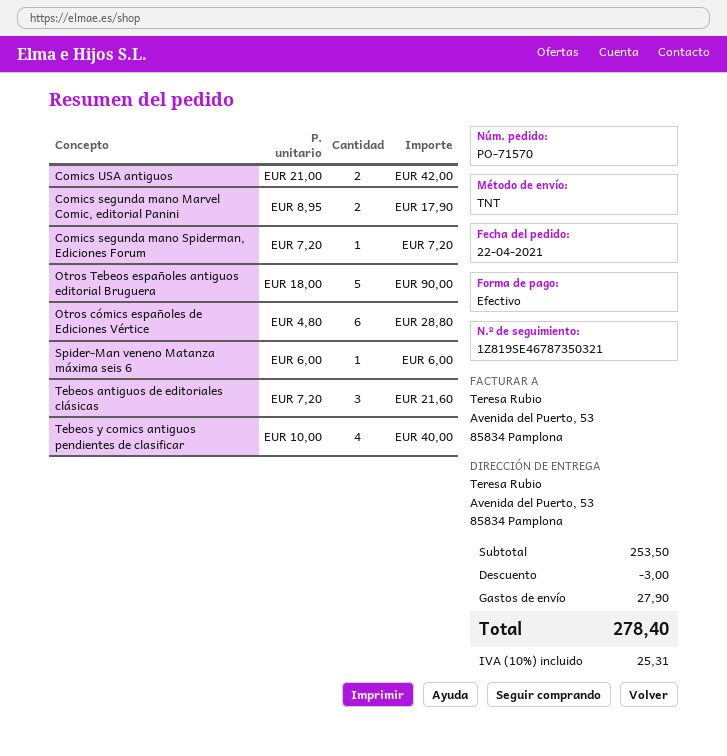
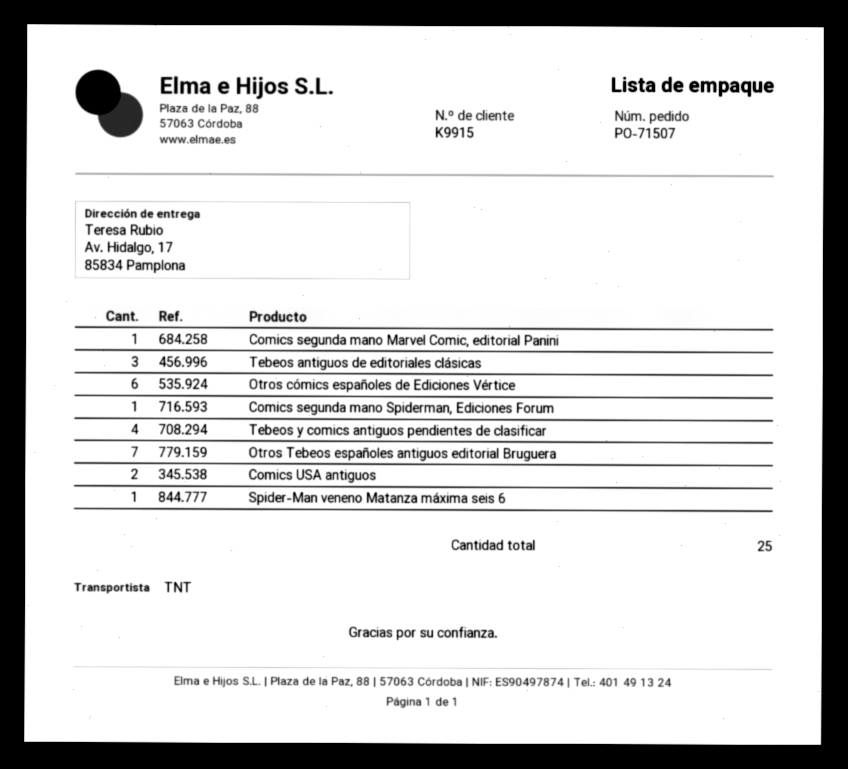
order number: PO-71570 -> PO-71507
ship to: Avenida del Puerto, 53, 85834 Pamplona -> Av. Hidalgo, 17, 85834 Pamplona
Comics segunda mano Marvel Comic, editorial Panini: 2 -> 1
Otros Tebeos españoles antiguos editorial Bruguera: 5 -> 7

